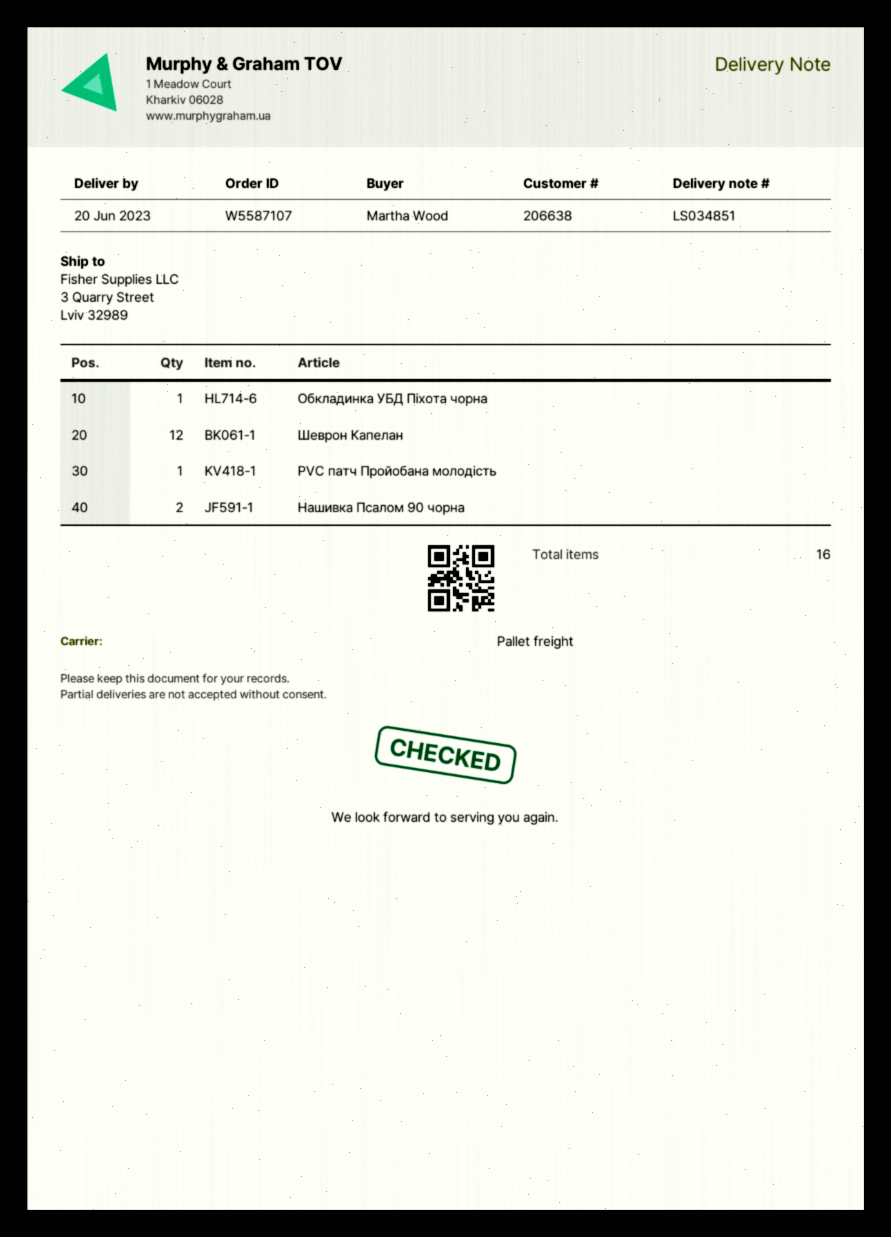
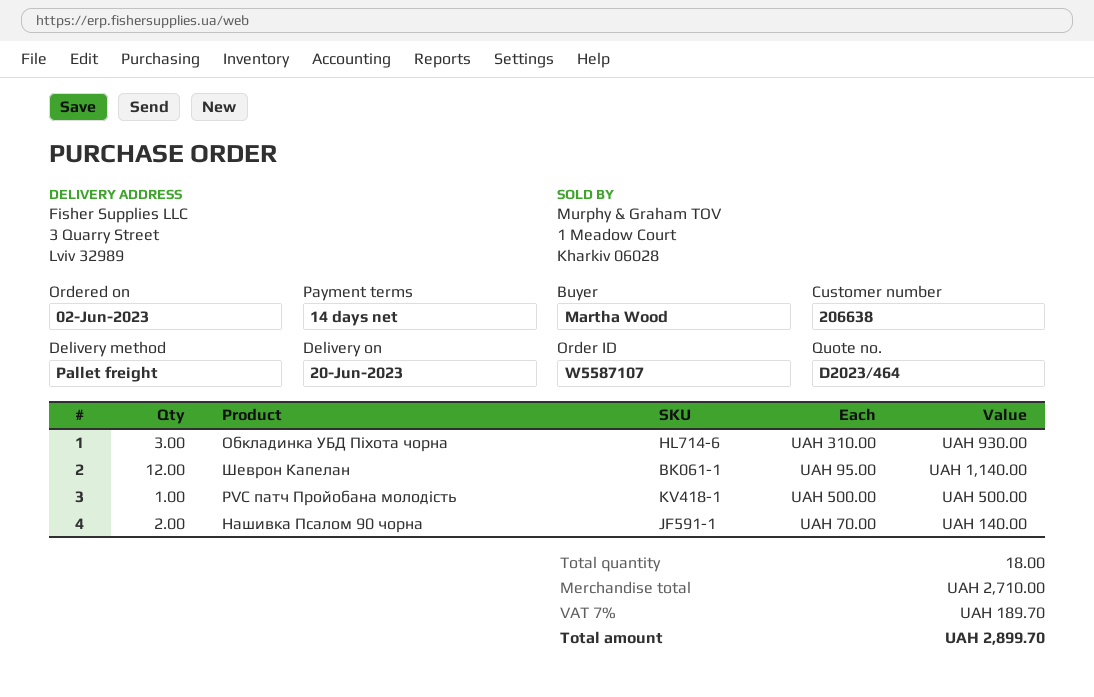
Обкладинка УБД Піхота чорна: 1 -> 3
total quantity: 16 -> 18

